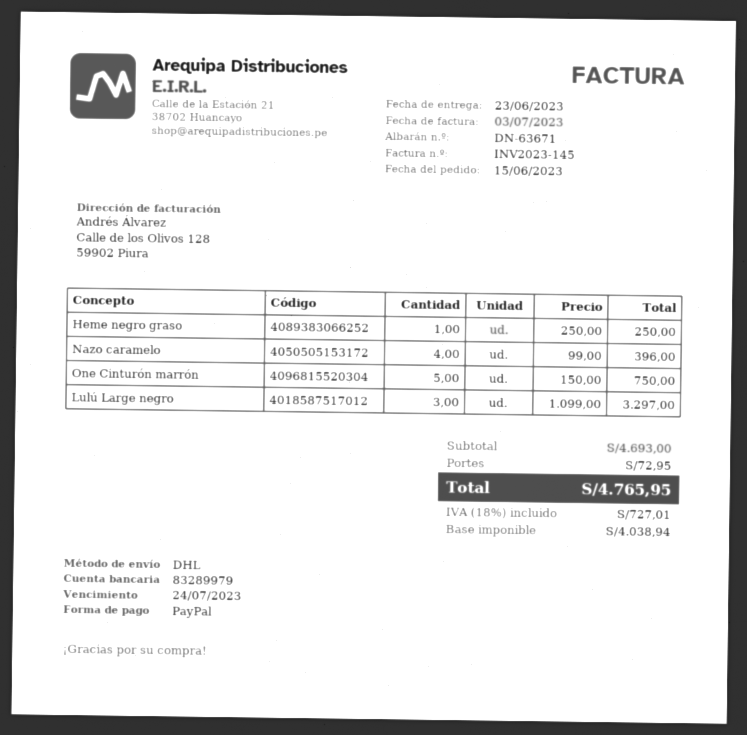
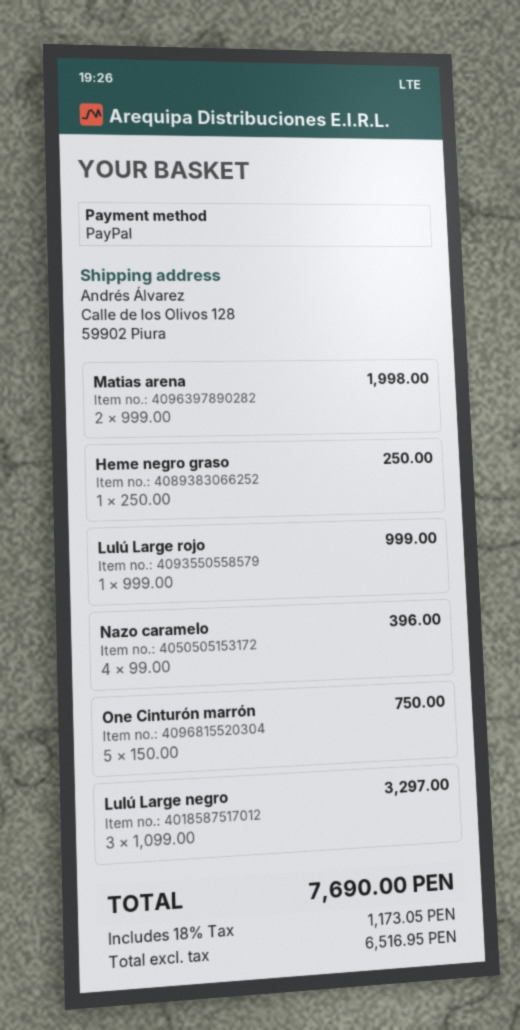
Matias arena: none -> 2 x 999.00 = 1998.00
Lulú Large rojo: none -> 1 x 999.00 = 999.00
shipping: 72.95 -> none
net: 4038.94 -> 6516.95
tax: 18% = 727.01 -> 18% = 1173.05
total: 4765.95 -> 7690.00

